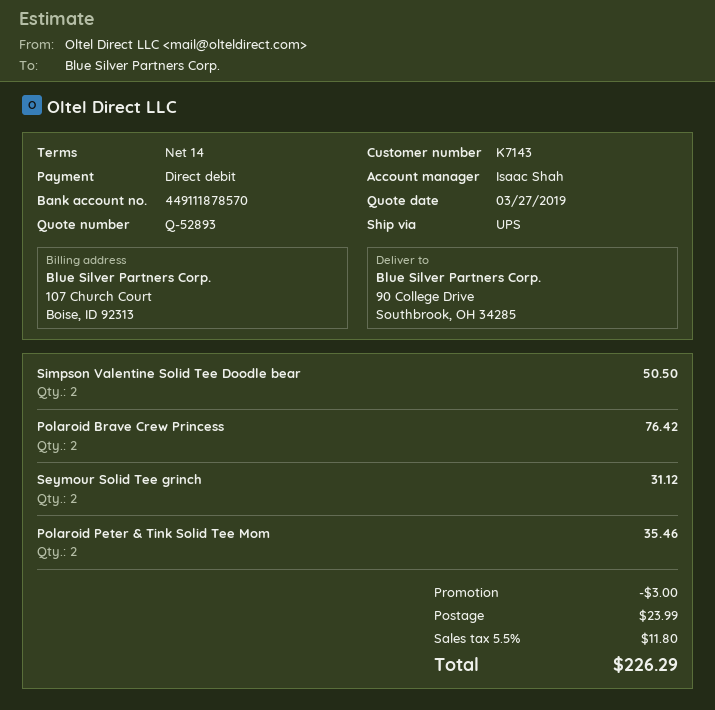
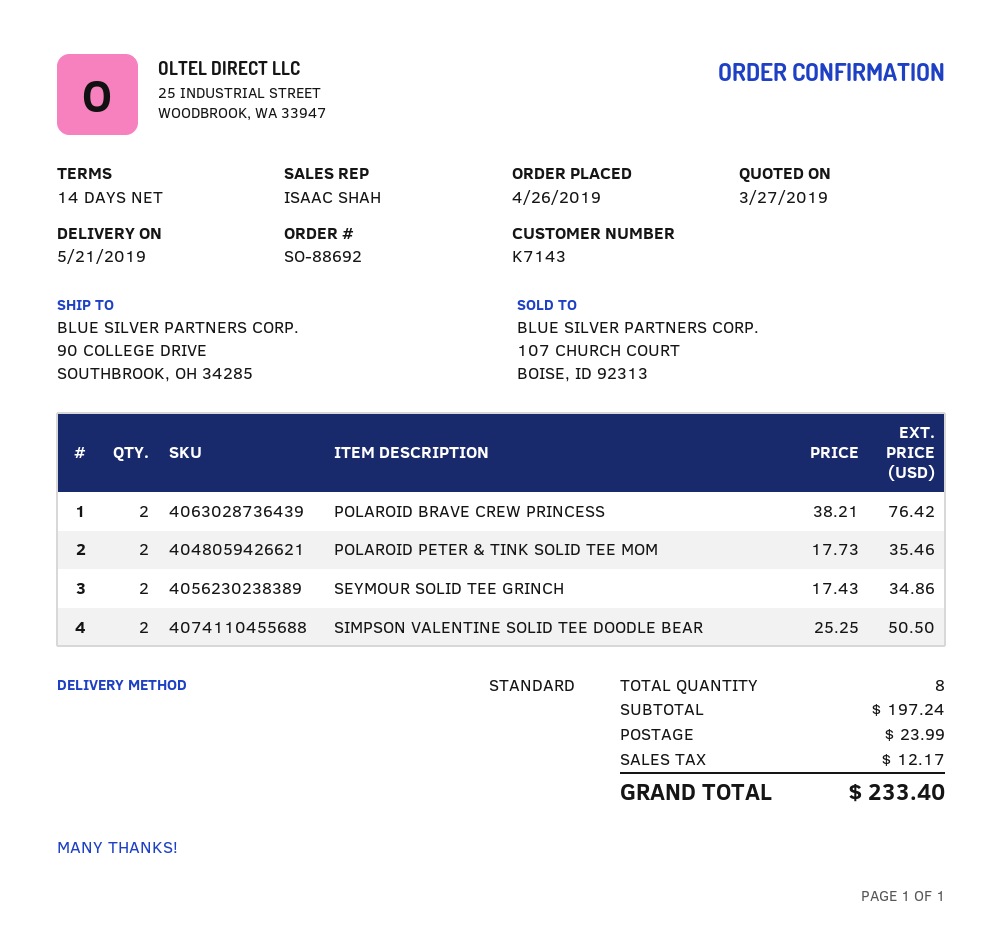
shipping method: UPS -> standard
Seymour Solid Tee grinch: 2 for 31.12 -> 2 for 34.86
discount: 3.00 -> none
tax: 11.80 -> 12.17
total: 226.29 -> 233.40

